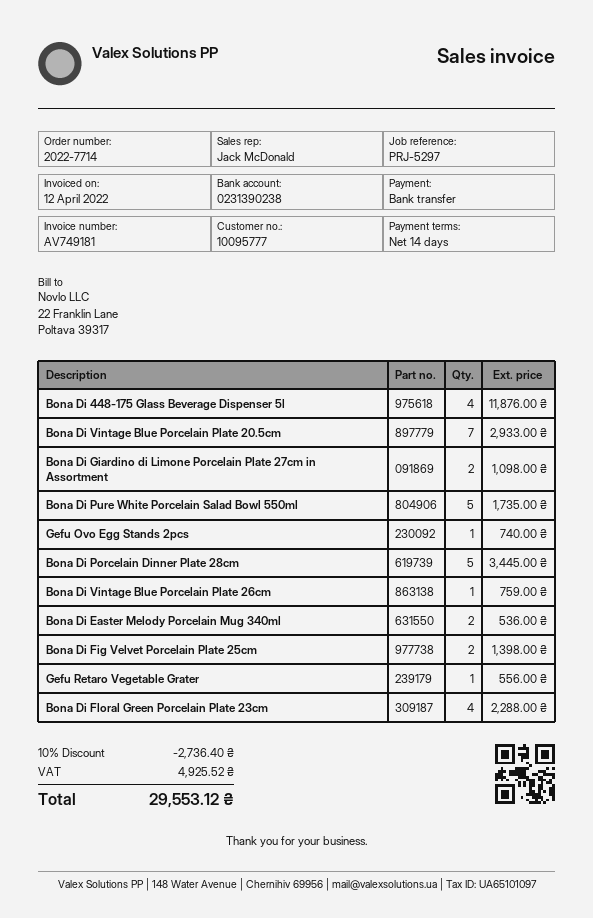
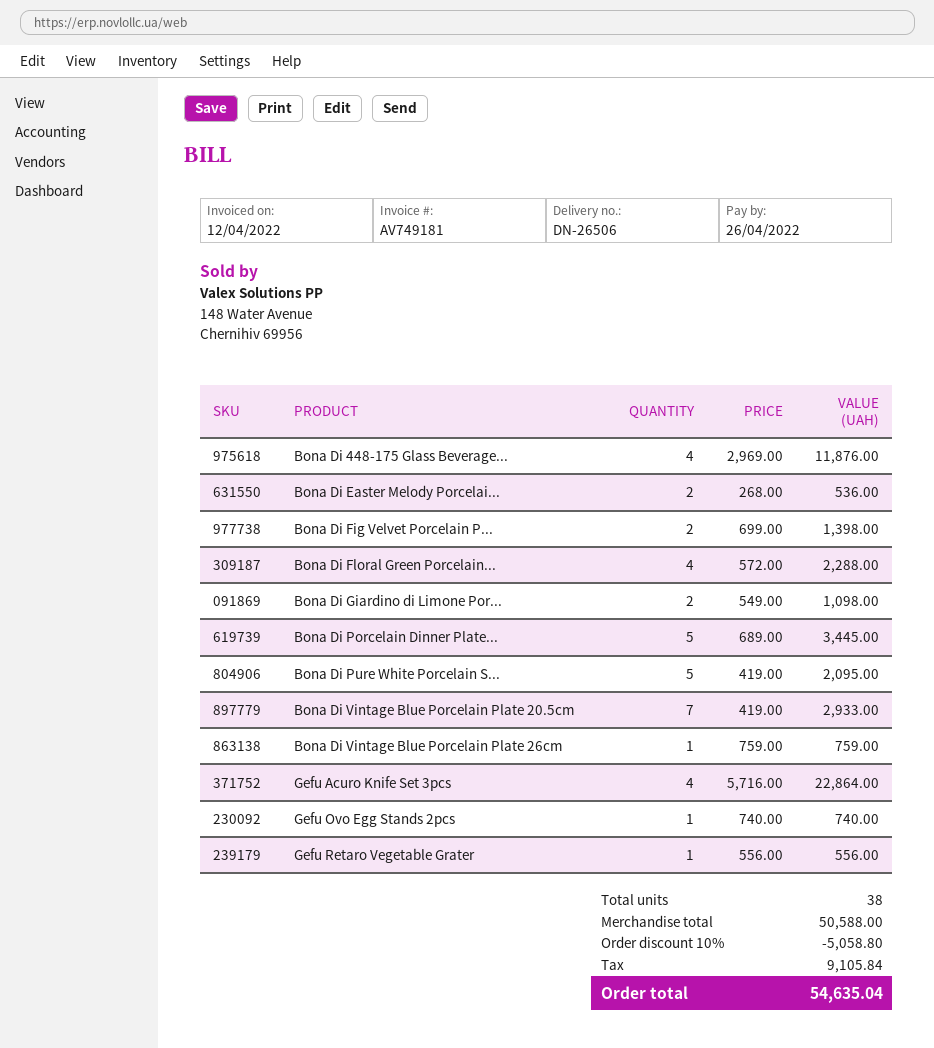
Bona Di Pure White Porcelain Salad Bowl 550ml: 5 for 1735.00 -> 5 for 2095.00
Gefu Acuro Knife Set 3pcs: none -> 4 for 22864.00
discount: 10% = 2736.40 -> 10% = 5058.80
tax: 4925.52 -> 9105.84
total: 29553.12 -> 54635.04

